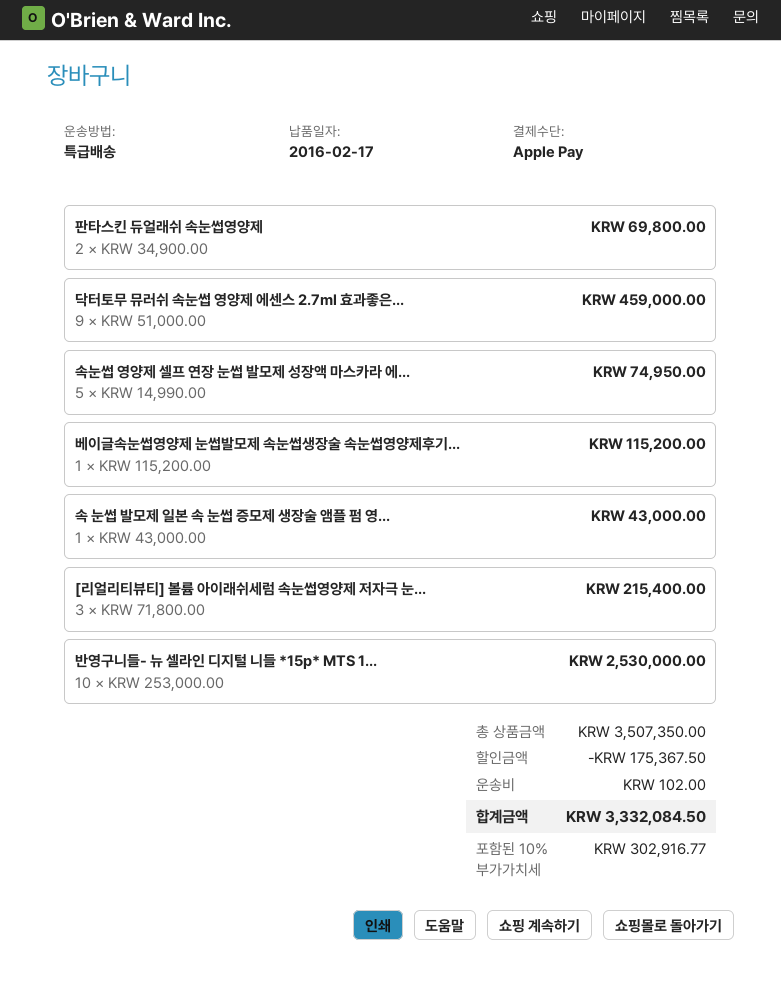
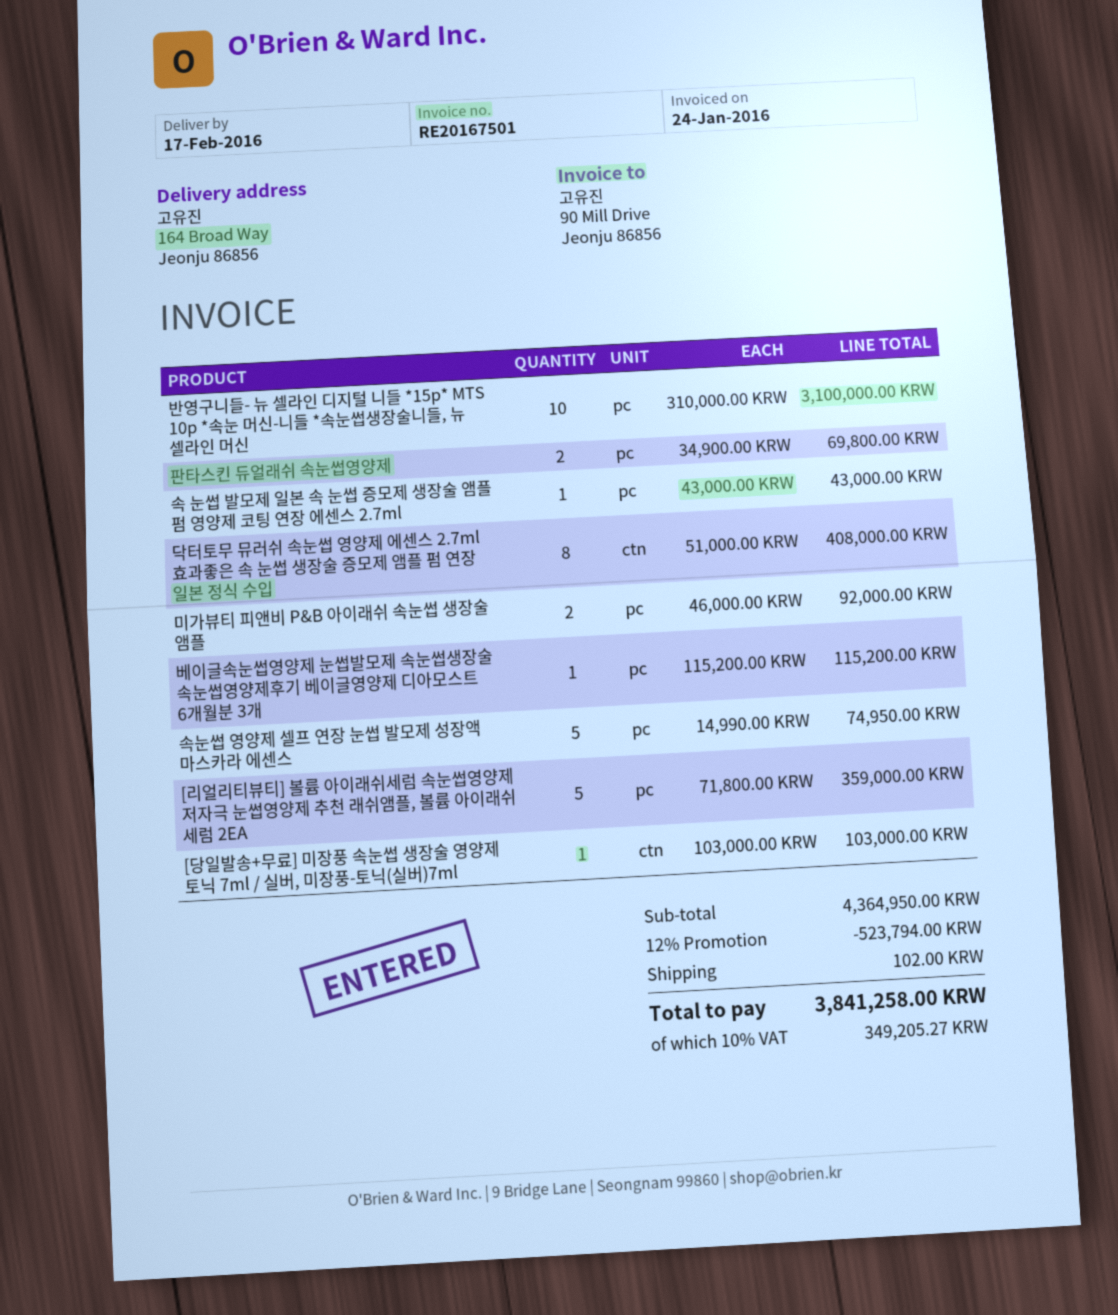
닥터토무 뮤러쉬 속눈썹 영양제 에센스 2.7ml 효과좋은...: 9 x 51000.00 = 459000.00 -> 8 x 51000.00 = 408000.00
[리얼리티뷰티] 볼륨 아이래쉬세럼 속눈썹영양제 저자극 눈...: 3 x 71800.00 = 215400.00 -> 5 x 71800.00 = 359000.00
반영구니들- 뉴 셀라인 디지털 니들 *15p* MTS 1...: 10 x 253000.00 = 2530000.00 -> 10 x 310000.00 = 3100000.00
미가뷰티 피앤비 P&B 아이래쉬 속눈썹 생장술 앰플: none -> 2 x 46000.00 = 92000.00
[당일발송+무료] 미장풍 속눈썹 생장술 영양제 토닉 7ml / 실버, 미장풍-토닉(실버)7ml: none -> 1 x 103000.00 = 103000.00
subtotal: 3507350.00 -> 4364950.00
discount: 175367.50 -> 523794.00
tax: 10% = 302916.77 -> 10% = 349205.27
total: 3332084.50 -> 3841258.00

